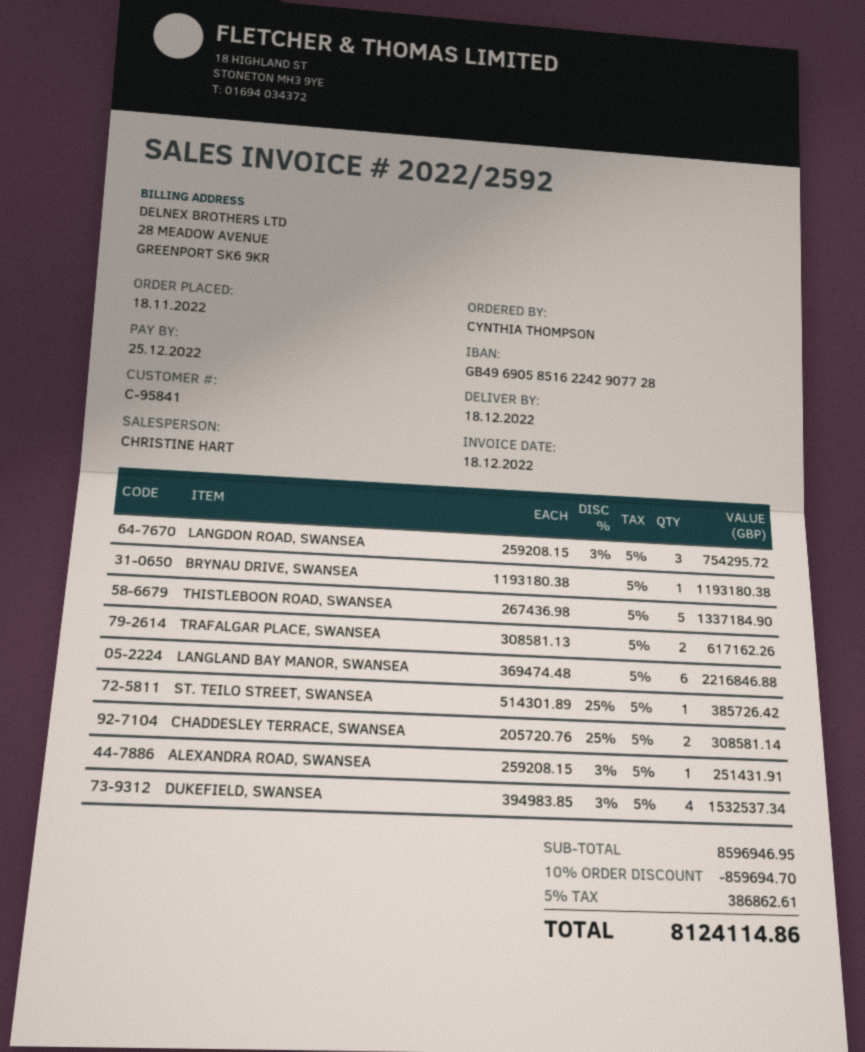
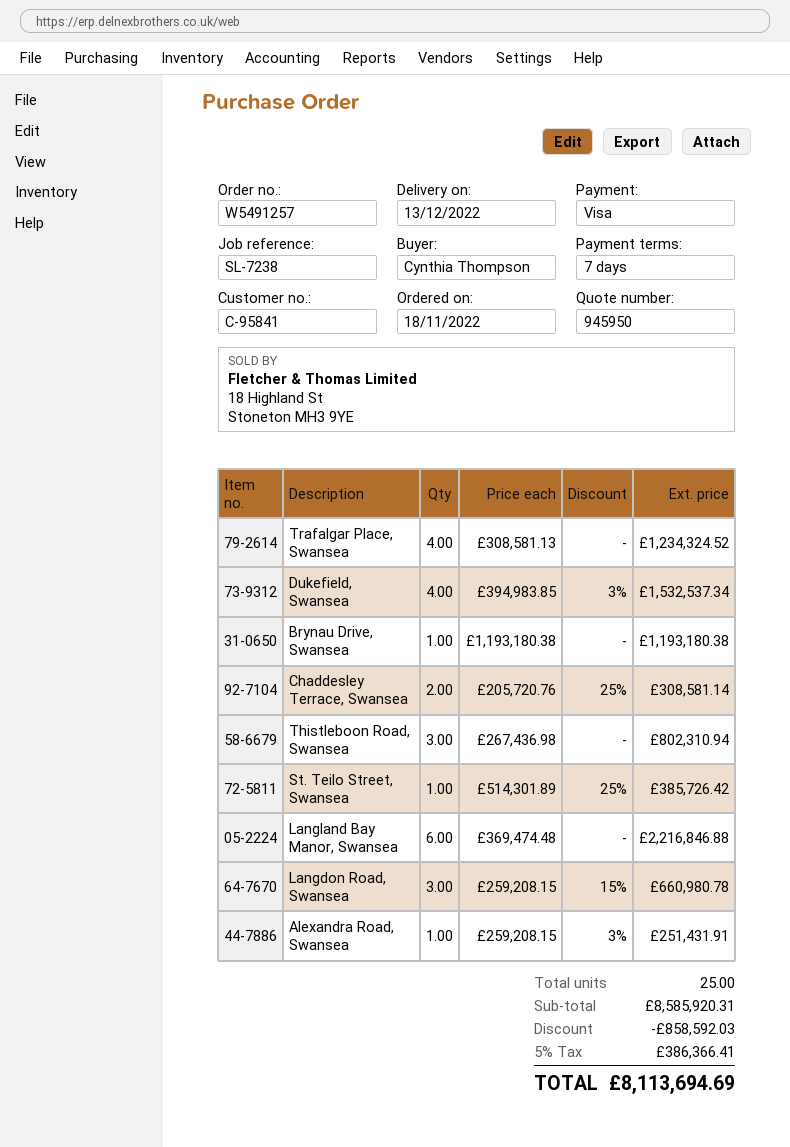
delivery date: 2022-12-18 -> 2022-12-13
LANGDON ROAD, SWANSEA: 3 x 259208.15 - 3% = 754295.72 -> 3 x 259208.15 - 15% = 660980.78
THISTLEBOON ROAD, SWANSEA: 5 x 267436.98 = 1337184.90 -> 3 x 267436.98 = 802310.94
TRAFALGAR PLACE, SWANSEA: 2 x 308581.13 = 617162.26 -> 4 x 308581.13 = 1234324.52
subtotal: 8596946.95 -> 8585920.31
discount: 859694.70 -> 858592.03
tax: 5% = 386862.61 -> 5% = 386366.41
total: 8124114.86 -> 8113694.69

